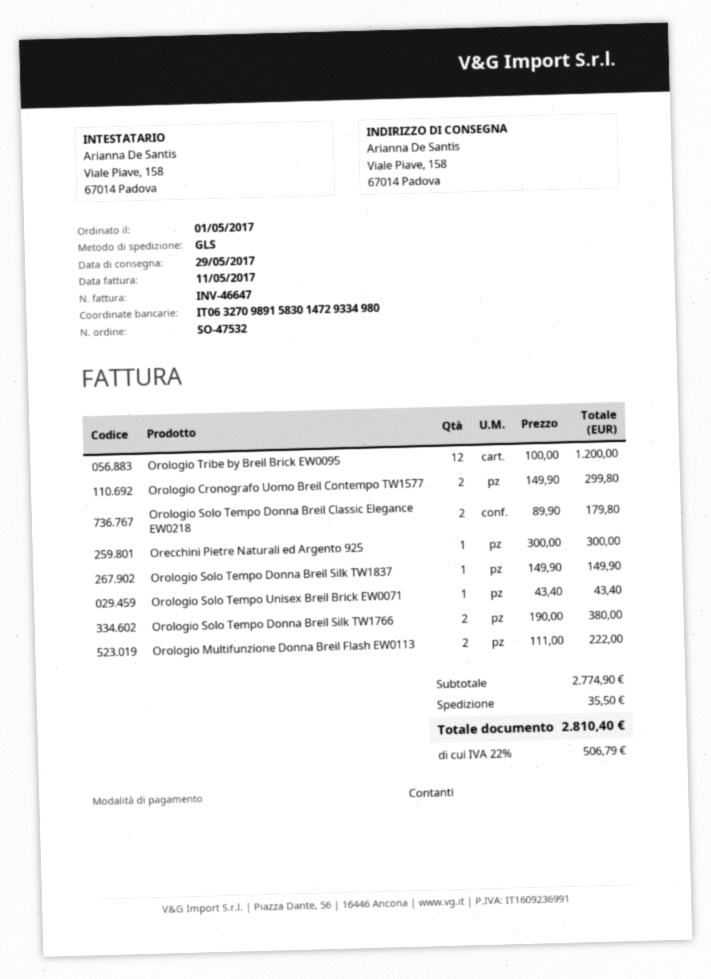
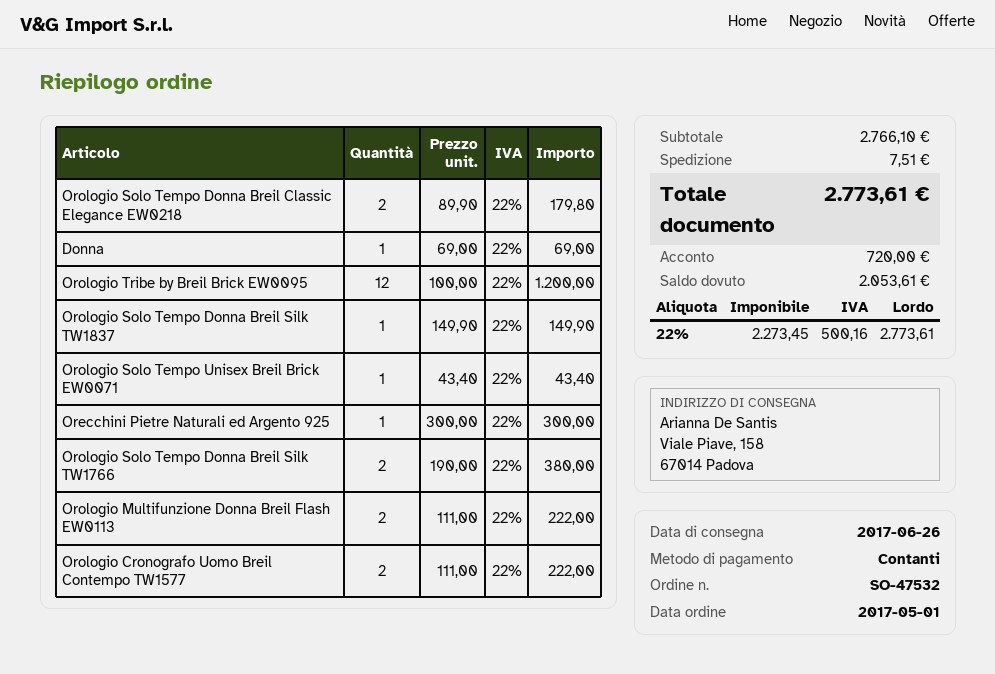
delivery date: 2017-05-29 -> 2017-06-26
Orologio Cronografo Uomo Breil Contempo TW1577: 2 x 149.90 = 299.80 -> 2 x 111.00 = 222.00
Donna: none -> 1 x 69.00 = 69.00
subtotal: 2774.90 -> 2766.10
shipping: 35.50 -> 7.51
tax: 22% = 506.79 -> 22% = 500.16
total: 2810.40 -> 2773.61

